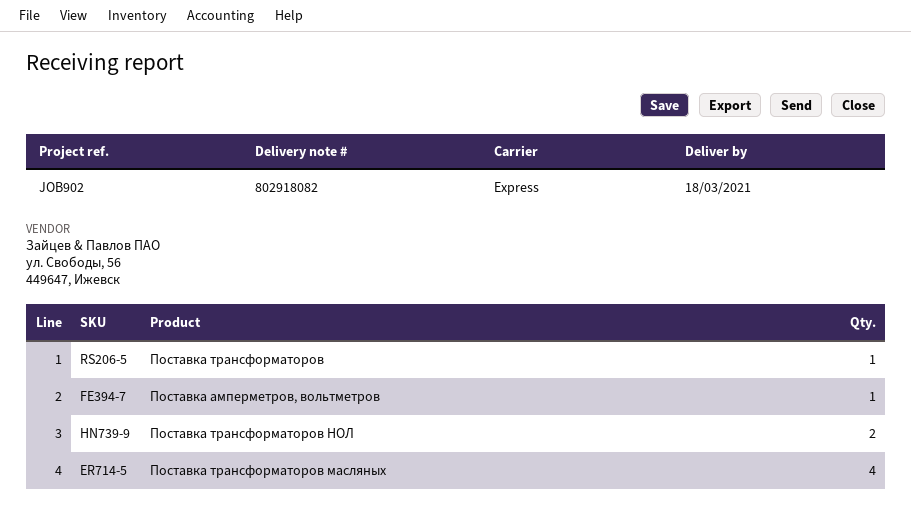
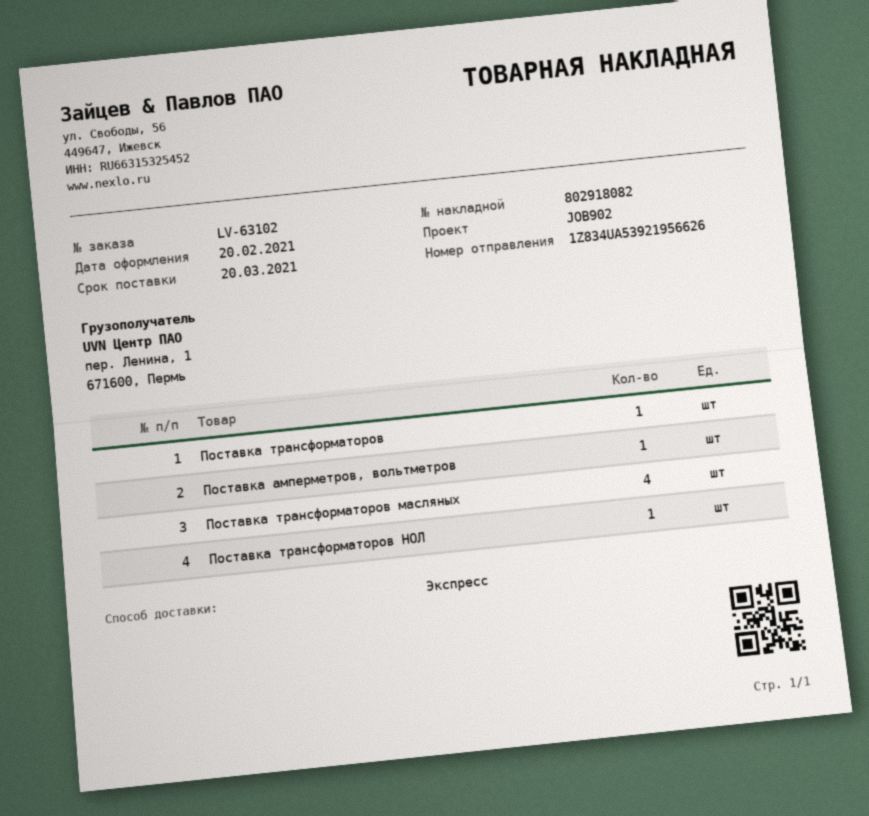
delivery date: 2021-03-18 -> 2021-03-20
Поставка трансформаторов НОЛ: 2 -> 1

